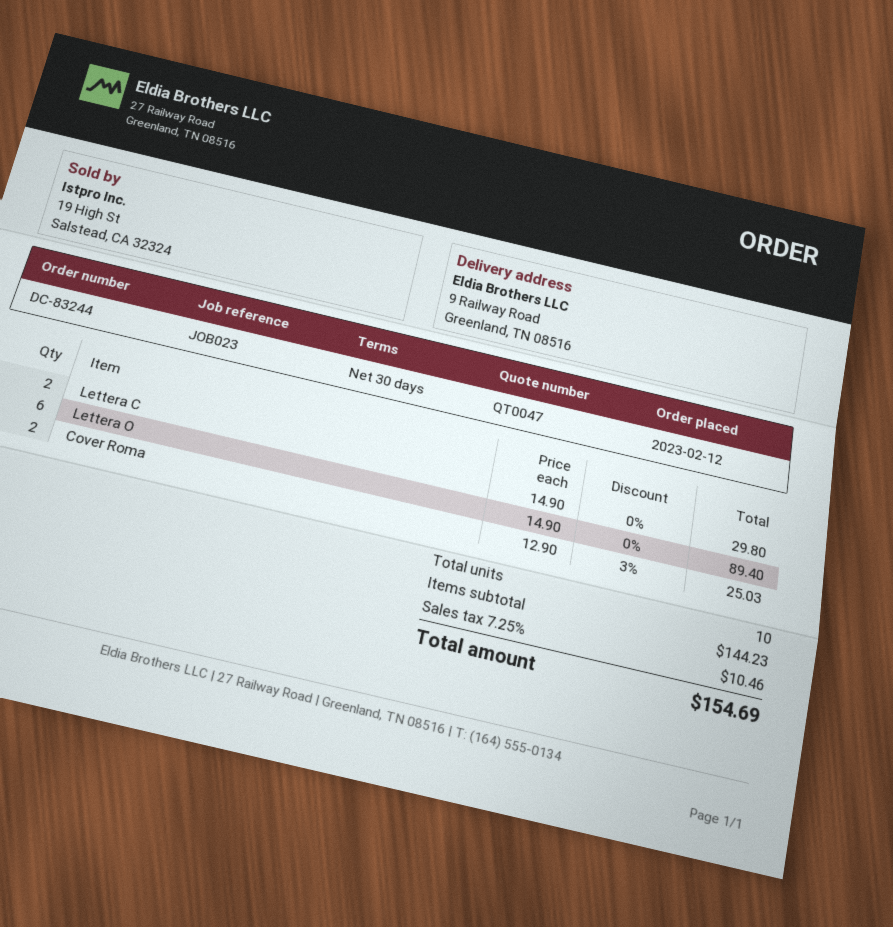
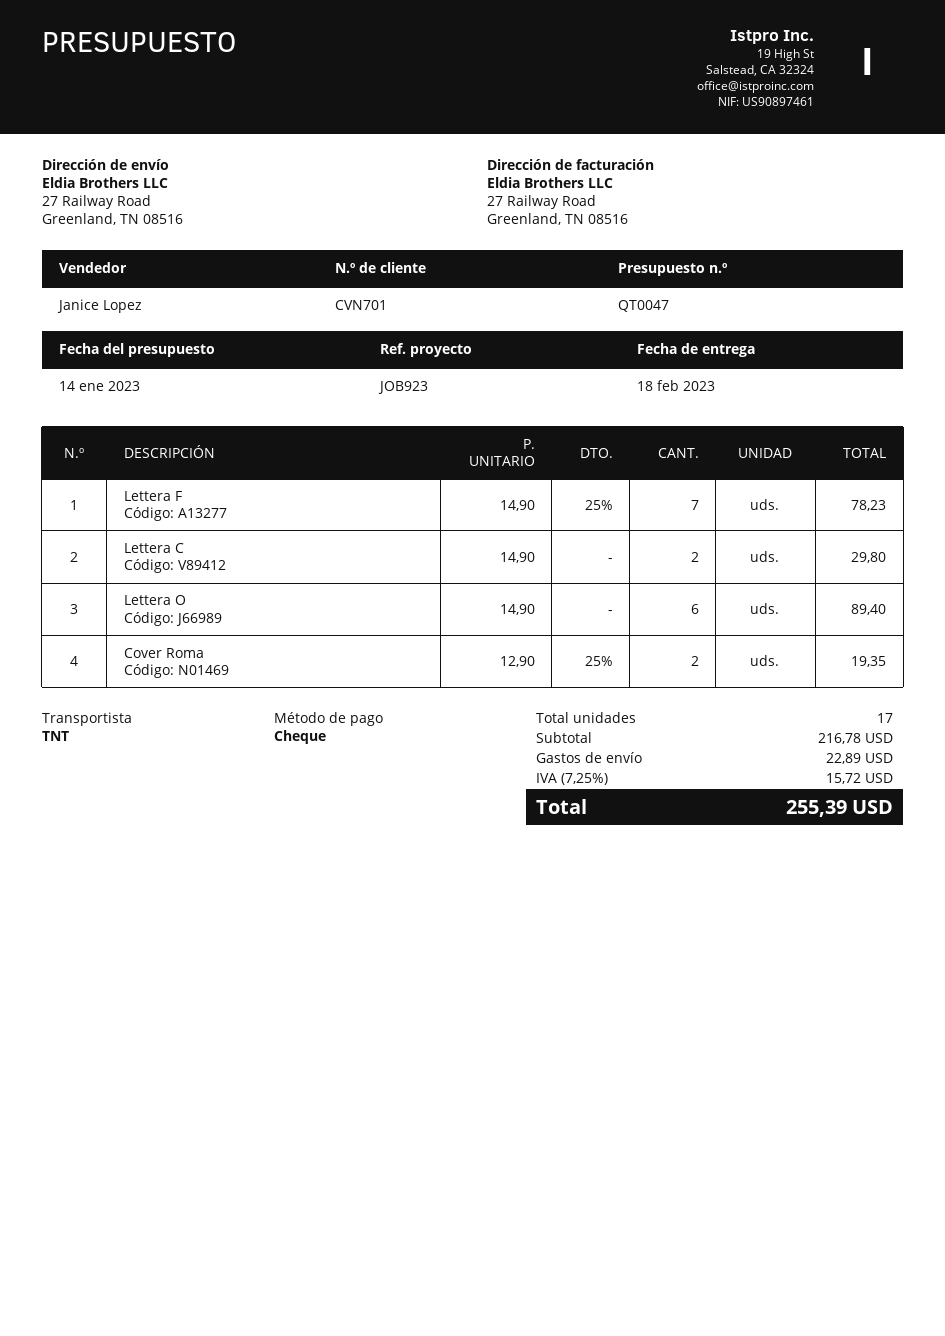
reference: JOB023 -> JOB923
ship to: 9 Railway Road, Greenland, TN 08516 -> 27 Railway Road, Greenland, TN 08516
Cover Roma: 2 x 12.90 - 3% = 25.03 -> 2 x 12.90 - 25% = 19.35
Lettera F: none -> 7 x 14.90 - 25% = 78.23
total quantity: 10 -> 17
subtotal: 144.23 -> 216.78
shipping: none -> 22.89
tax: 7.25% = 10.46 -> 7.25% = 15.72
total: 154.69 -> 255.39

